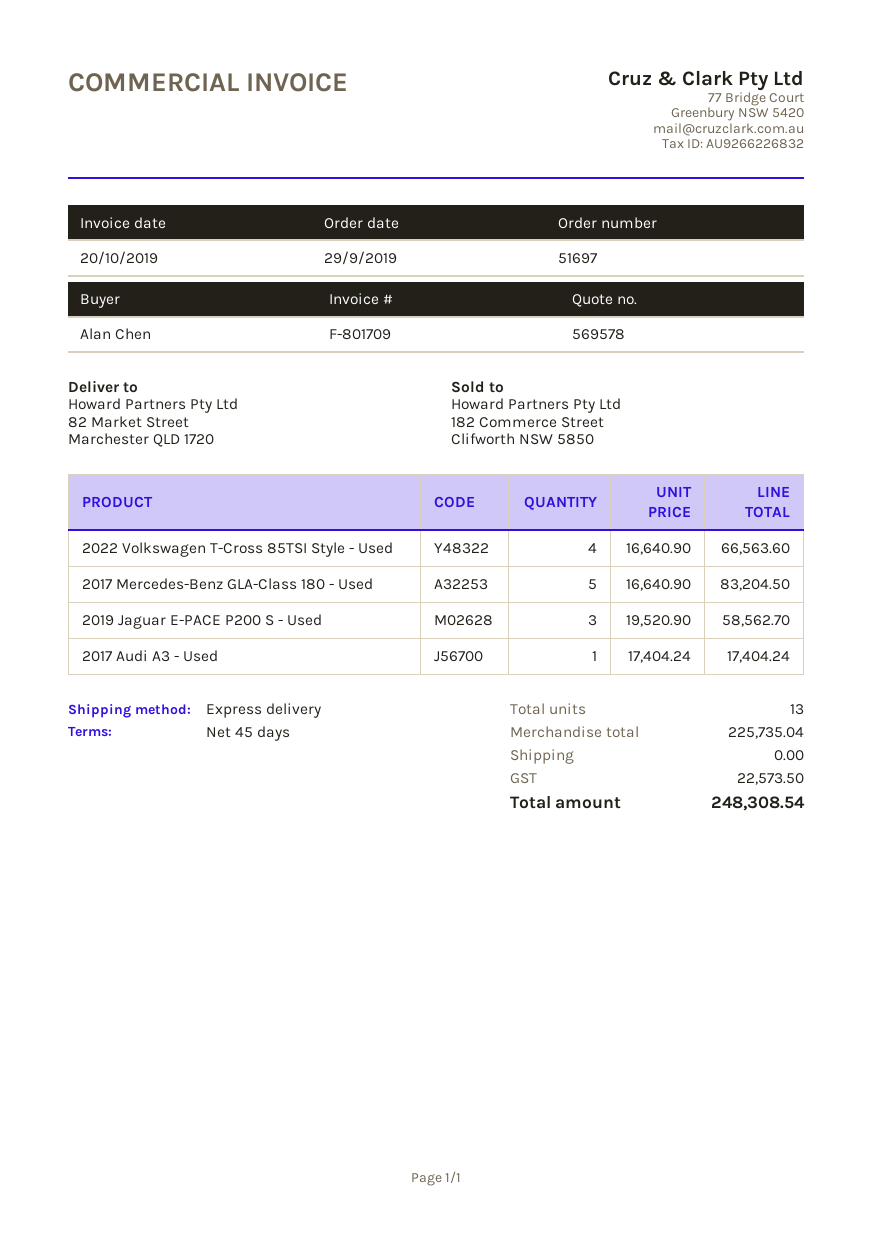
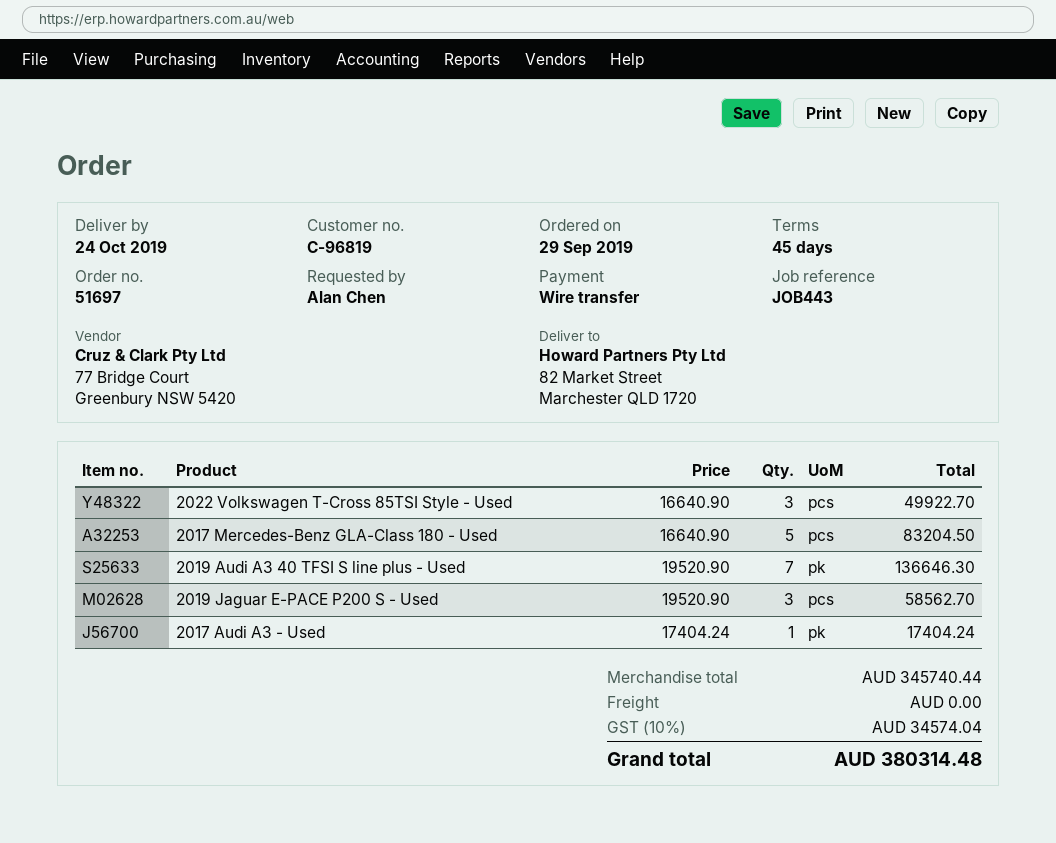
2022 Volkswagen T-Cross 85TSI Style - Used: 4 x 16640.90 = 66563.60 -> 3 x 16640.90 = 49922.70
2019 Audi A3 40 TFSI S line plus - Used: none -> 7 x 19520.90 = 136646.30
subtotal: 225735.04 -> 345740.44
tax: 22573.50 -> 34574.04
total: 248308.54 -> 380314.48

